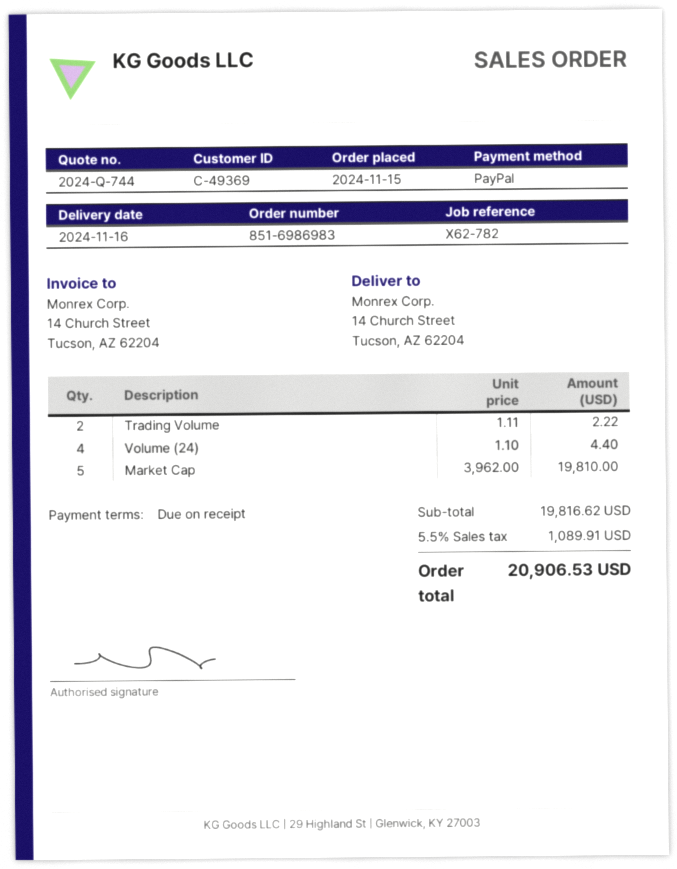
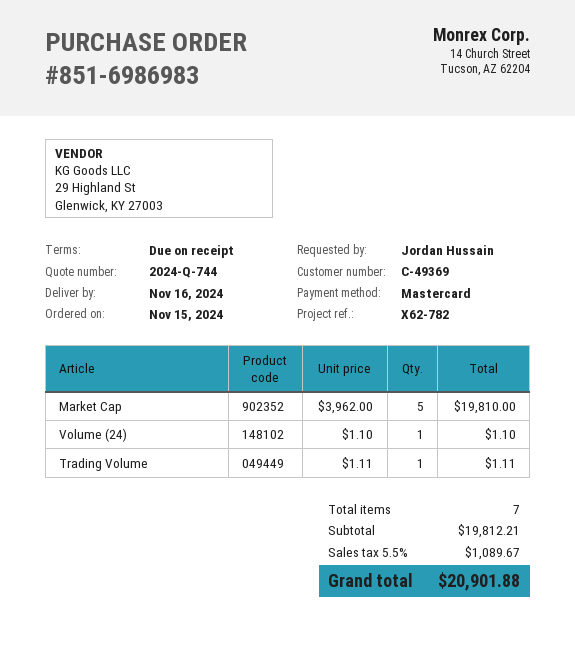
payment method: PayPal -> Mastercard
Trading Volume: 2 x 1.11 = 2.22 -> 1 x 1.11 = 1.11
Volume (24): 4 x 1.10 = 4.40 -> 1 x 1.10 = 1.10
subtotal: 19816.62 -> 19812.21
tax: 5.5% = 1089.91 -> 5.5% = 1089.67
total: 20906.53 -> 20901.88

